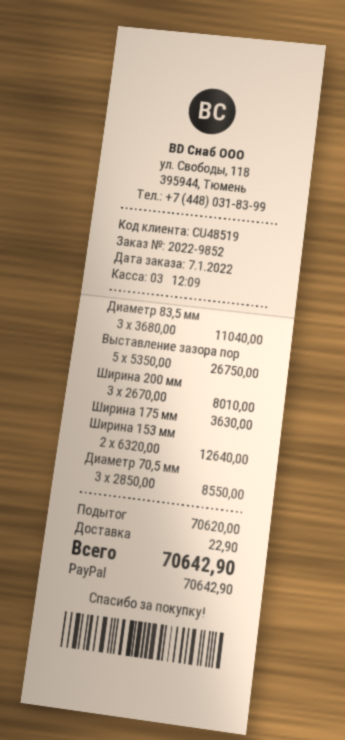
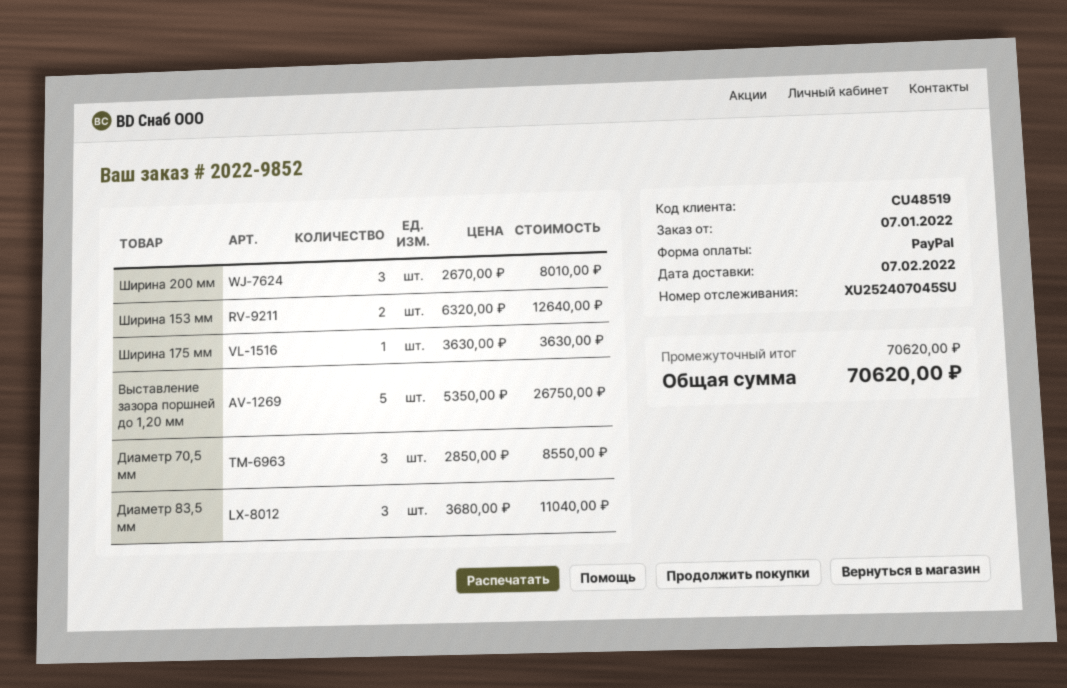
shipping: 22.90 -> none
total: 70642.90 -> 70620.00

